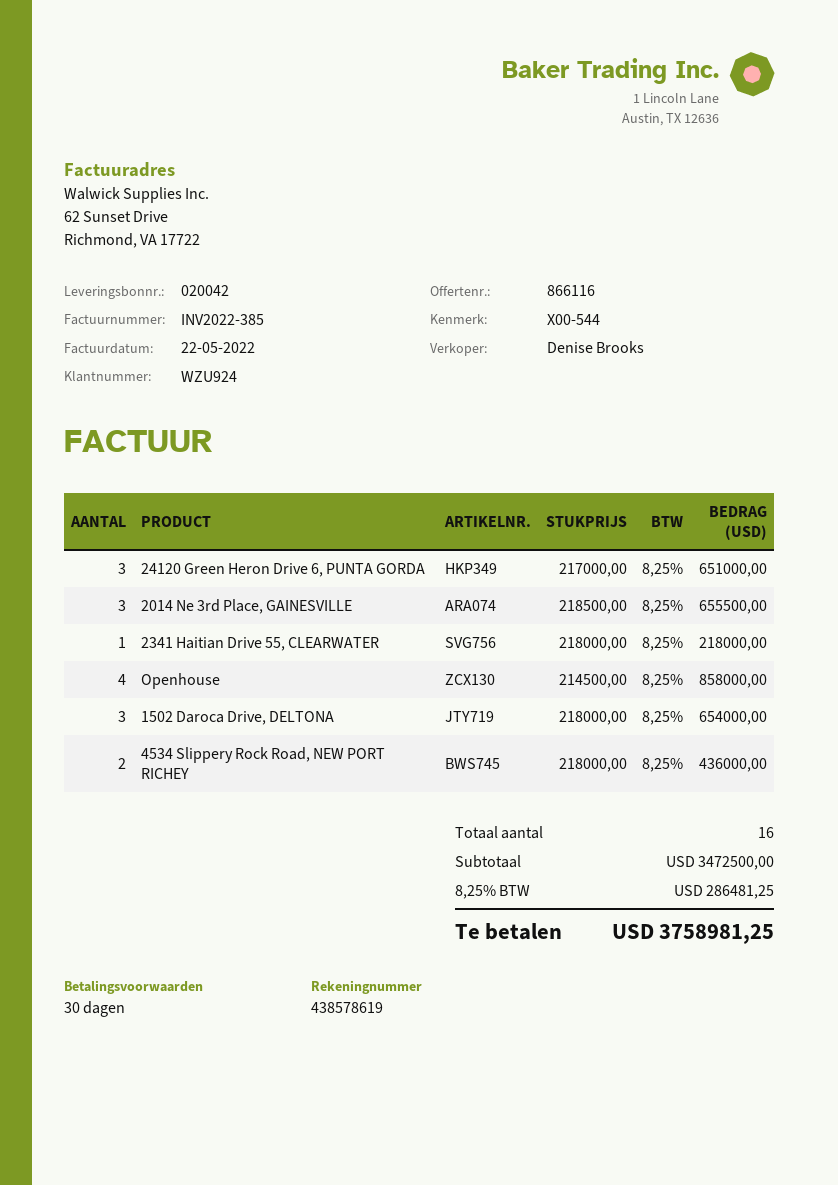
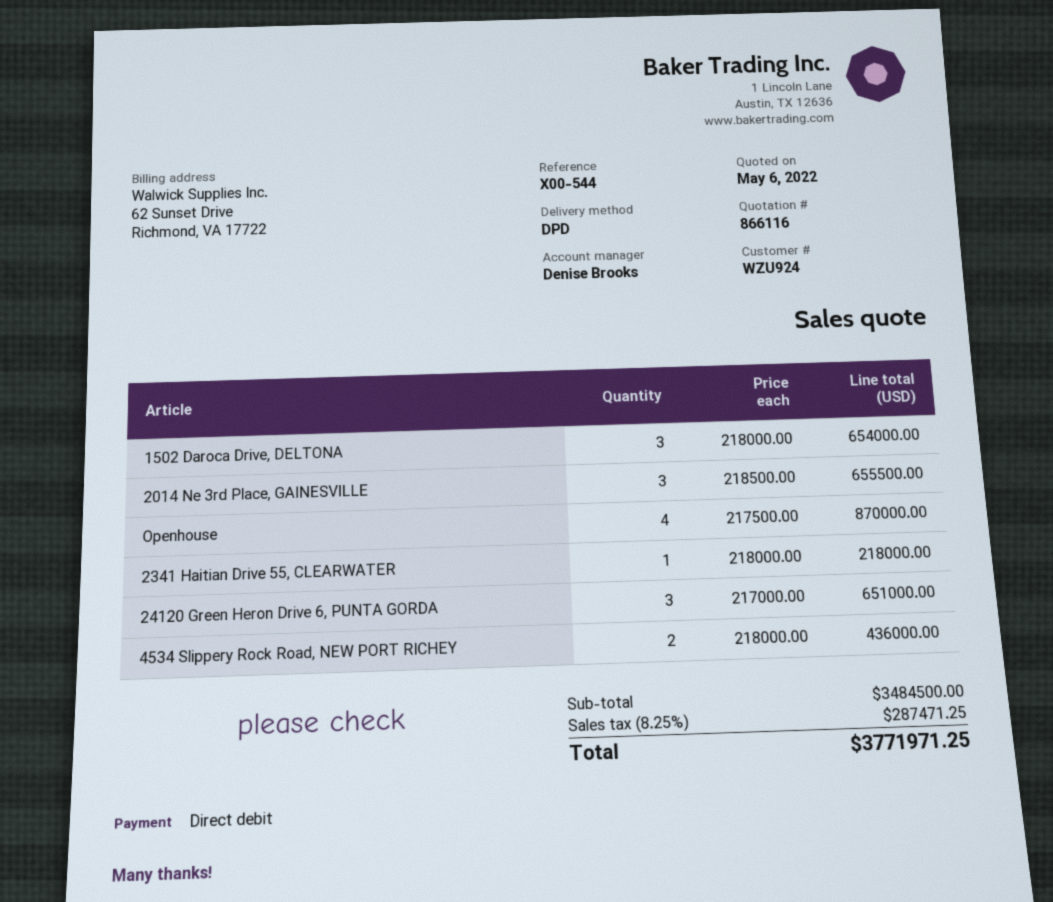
Openhouse: 4 x 214500.00 = 858000.00 -> 4 x 217500.00 = 870000.00
subtotal: 3472500.00 -> 3484500.00
tax: 8.25% = 286481.25 -> 8.25% = 287471.25
total: 3758981.25 -> 3771971.25

